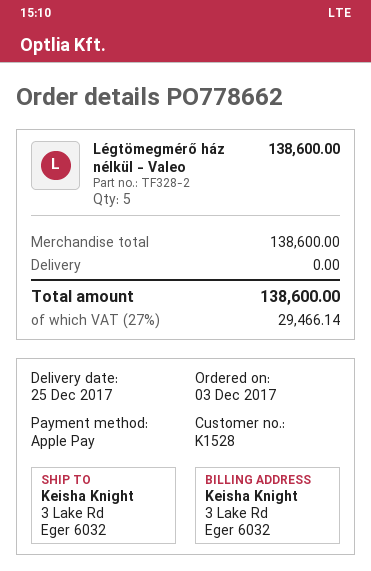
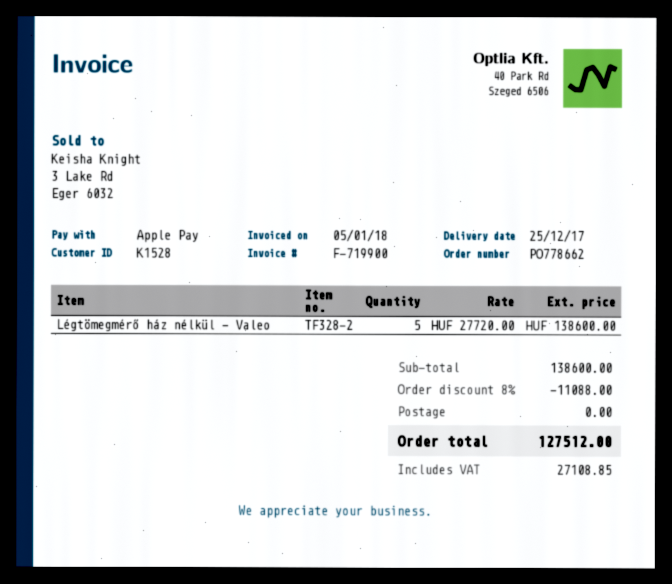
discount: none -> 8% = 11088.00
tax: 29466.14 -> 27108.85
total: 138600.00 -> 127512.00

